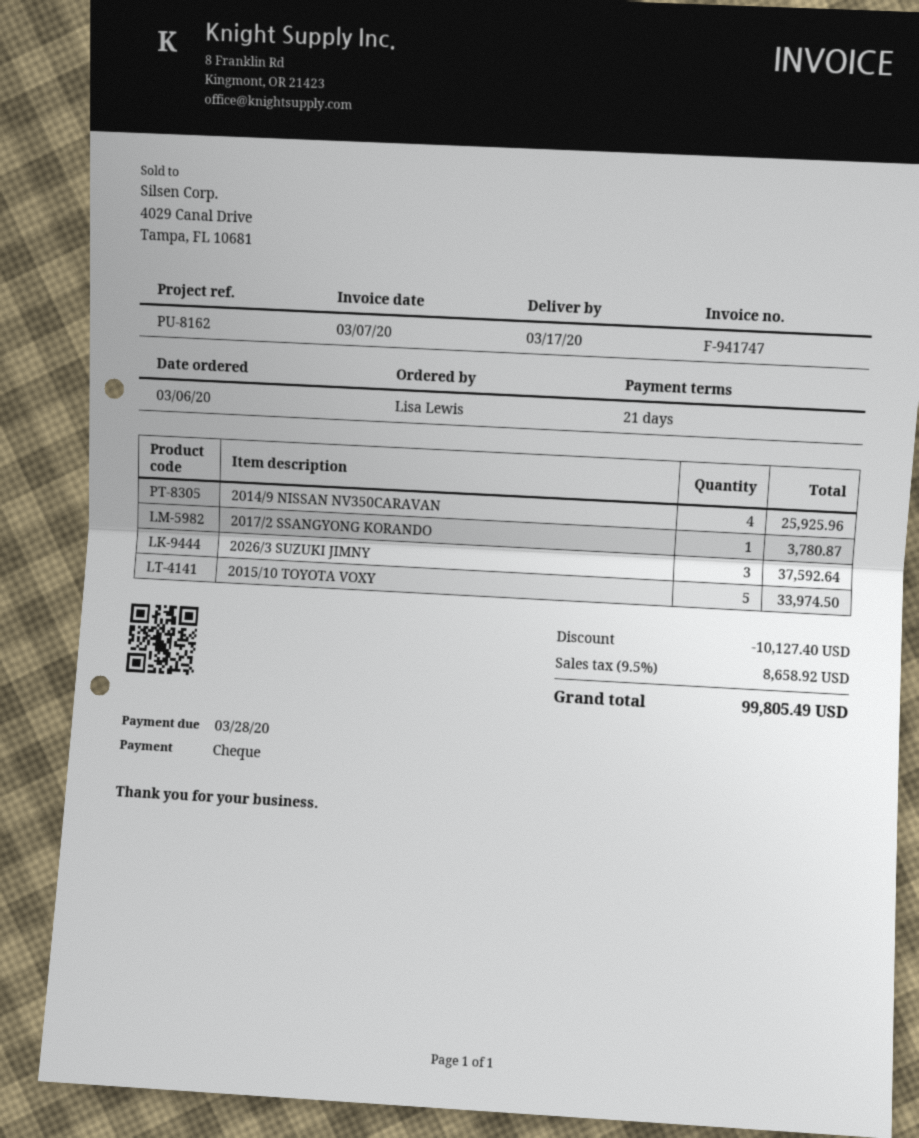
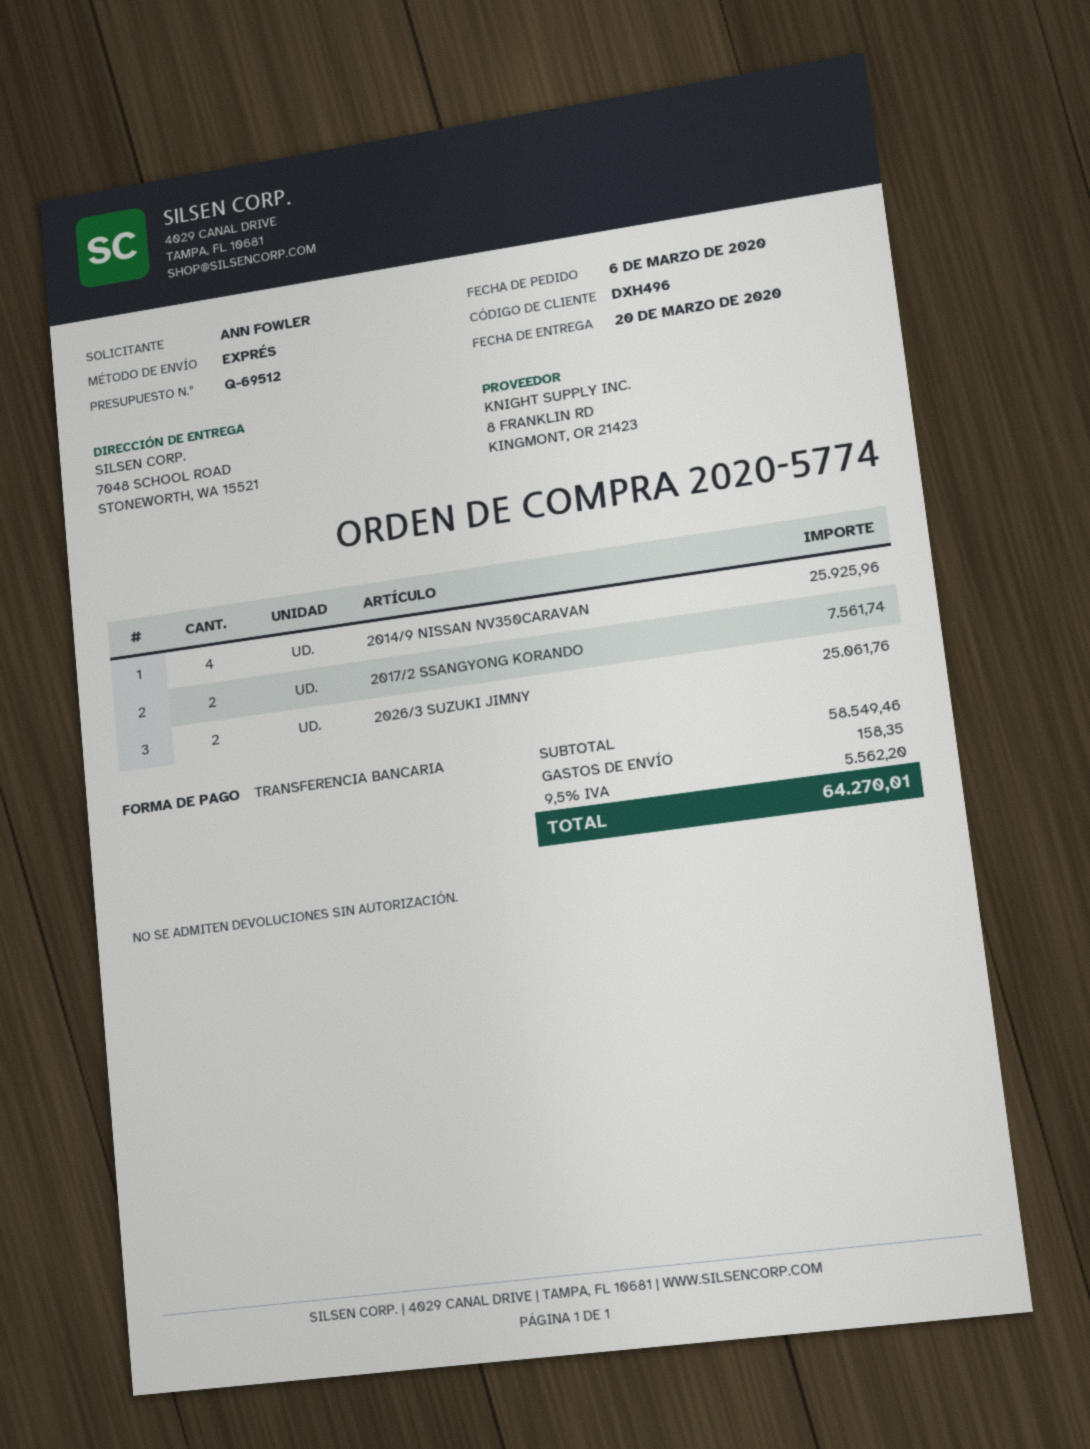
delivery date: 2020-03-17 -> 2020-03-20
ordered by: Lisa Lewis -> ANN FOWLER
payment method: cheque -> bank transfer
2017/2 SSANGYONG KORANDO: 1 for 3780.87 -> 2 for 7561.74
2026/3 SUZUKI JIMNY: 3 for 37592.64 -> 2 for 25061.76
2015/10 TOYOTA VOXY: 5 for 33974.50 -> none
discount: 10127.40 -> none
shipping: none -> 158.35
tax: 9.5% = 8658.92 -> 9.5% = 5562.20
total: 99805.49 -> 64270.01

